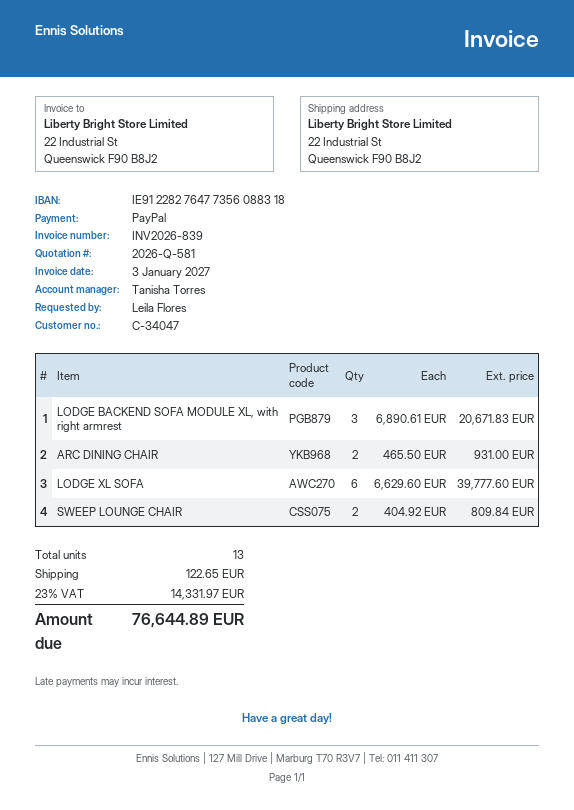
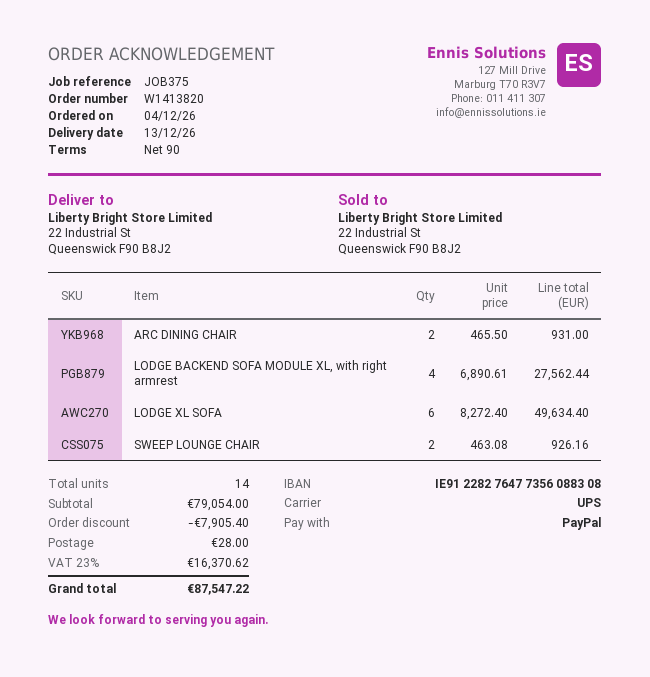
bank account: IE91228276477356088318 -> IE91228276477356088308
LODGE BACKEND SOFA MODULE XL, with right armrest: 3 x 6890.61 = 20671.83 -> 4 x 6890.61 = 27562.44
LODGE XL SOFA: 6 x 6629.60 = 39777.60 -> 6 x 8272.40 = 49634.40
SWEEP LOUNGE CHAIR: 2 x 404.92 = 809.84 -> 2 x 463.08 = 926.16
total quantity: 13 -> 14
discount: none -> 7905.40
shipping: 122.65 -> 28.00
tax: 23% = 14331.97 -> 23% = 16370.62
total: 76644.89 -> 87547.22

